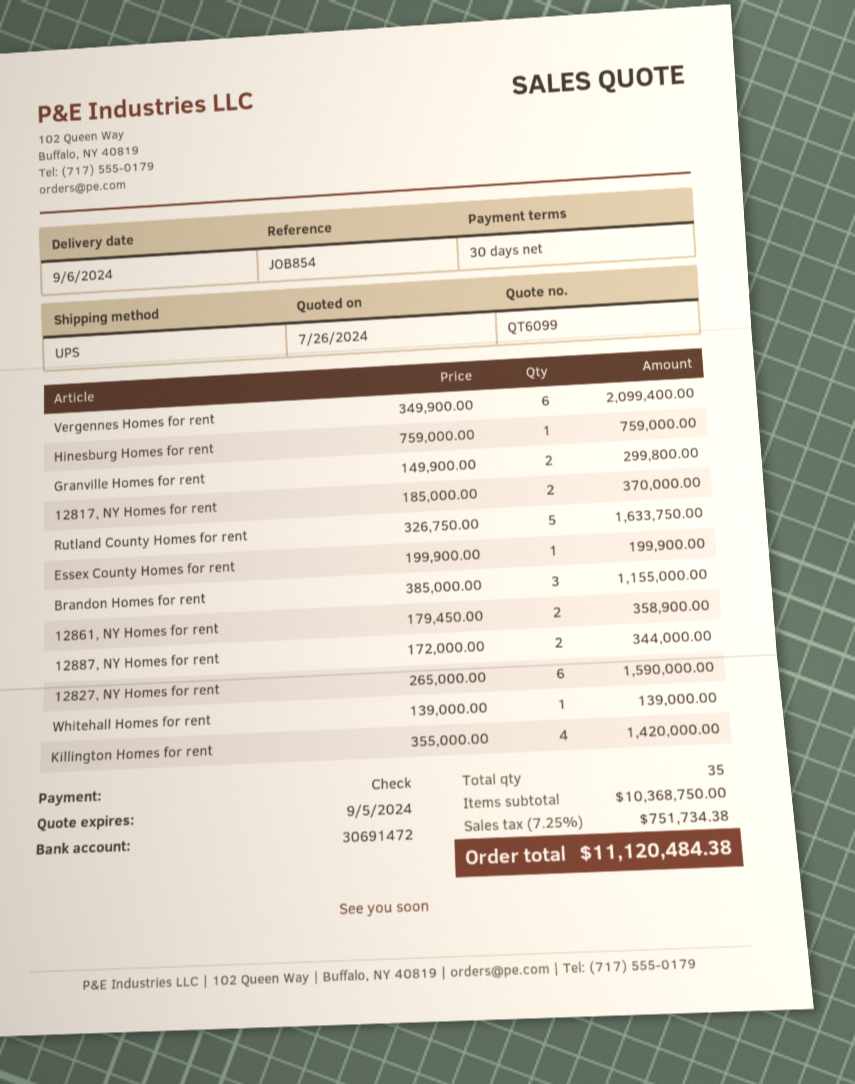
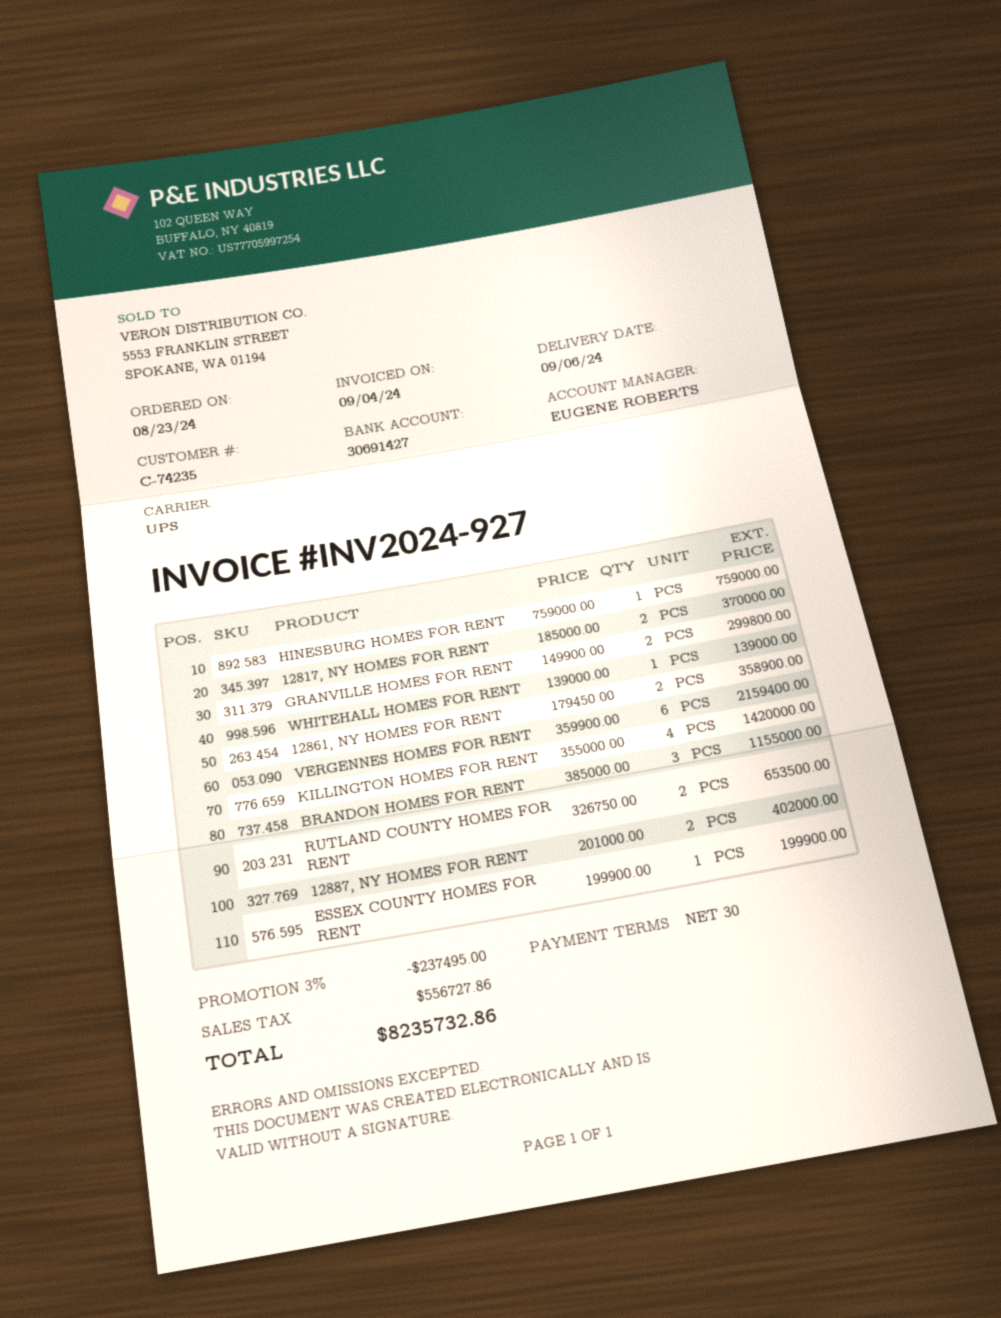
bank account: 30691472 -> 30691427
Vergennes Homes for rent: 6 x 349900.00 = 2099400.00 -> 6 x 359900.00 = 2159400.00
Rutland County Homes for rent: 5 x 326750.00 = 1633750.00 -> 2 x 326750.00 = 653500.00
12887, NY Homes for rent: 2 x 172000.00 = 344000.00 -> 2 x 201000.00 = 402000.00
12827, NY Homes for rent: 6 x 265000.00 = 1590000.00 -> none
discount: none -> 3% = 237495.00
tax: 751734.38 -> 556727.86
total: 11120484.38 -> 8235732.86

